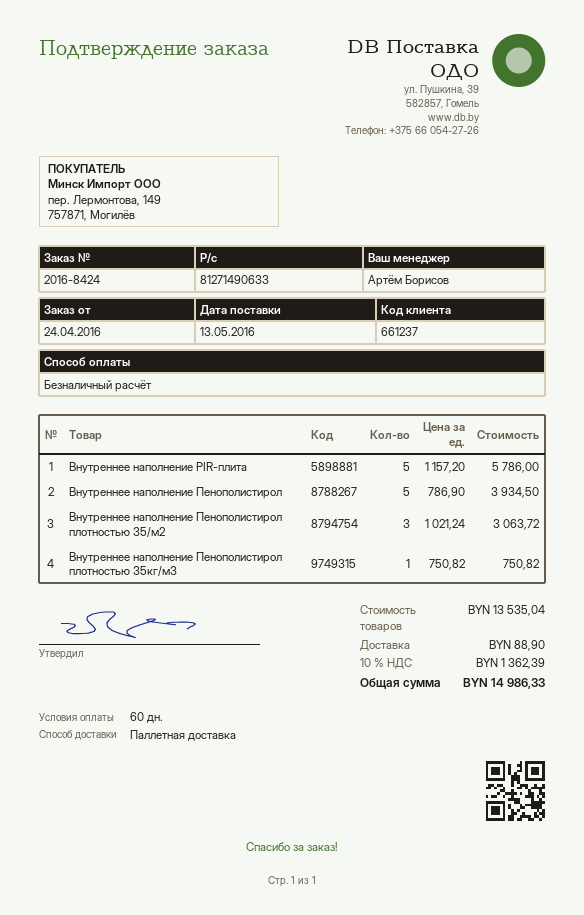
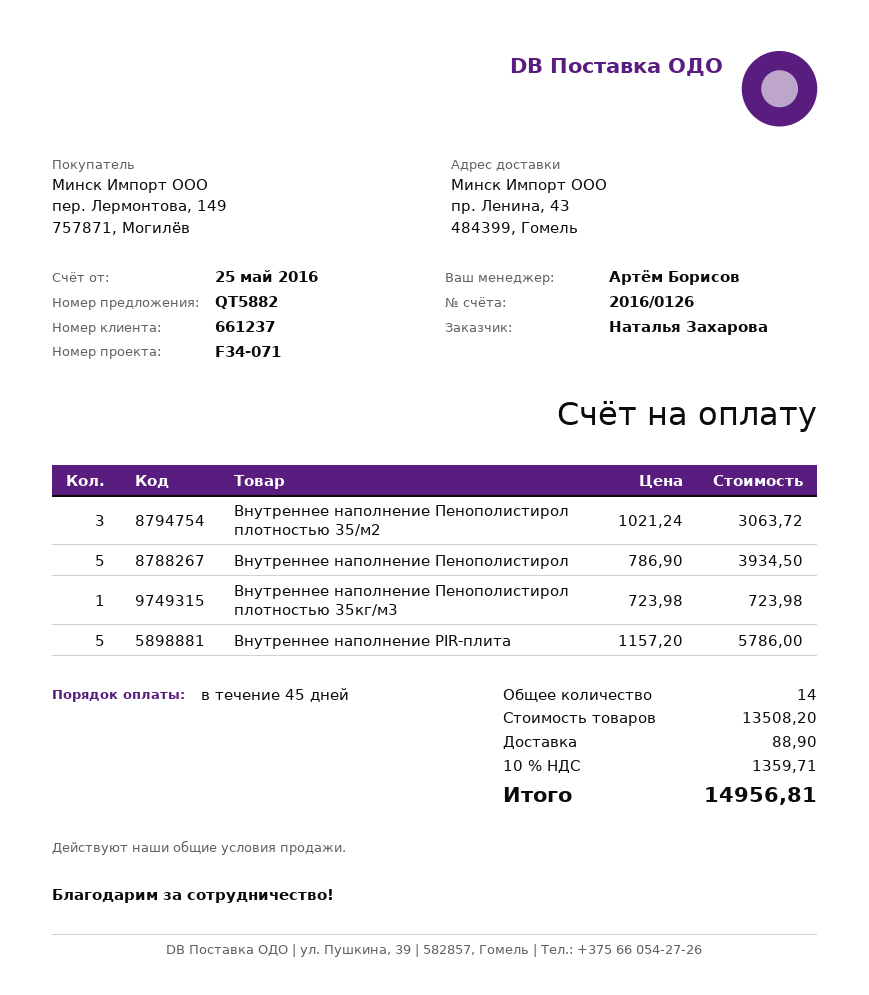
payment terms: 60 days -> 45 days
Внутреннее наполнение Пенополистирол плотностью 35кг/м3: 1 x 750.82 = 750.82 -> 1 x 723.98 = 723.98
subtotal: 13535.04 -> 13508.20
tax: 10% = 1362.39 -> 10% = 1359.71
total: 14986.33 -> 14956.81

